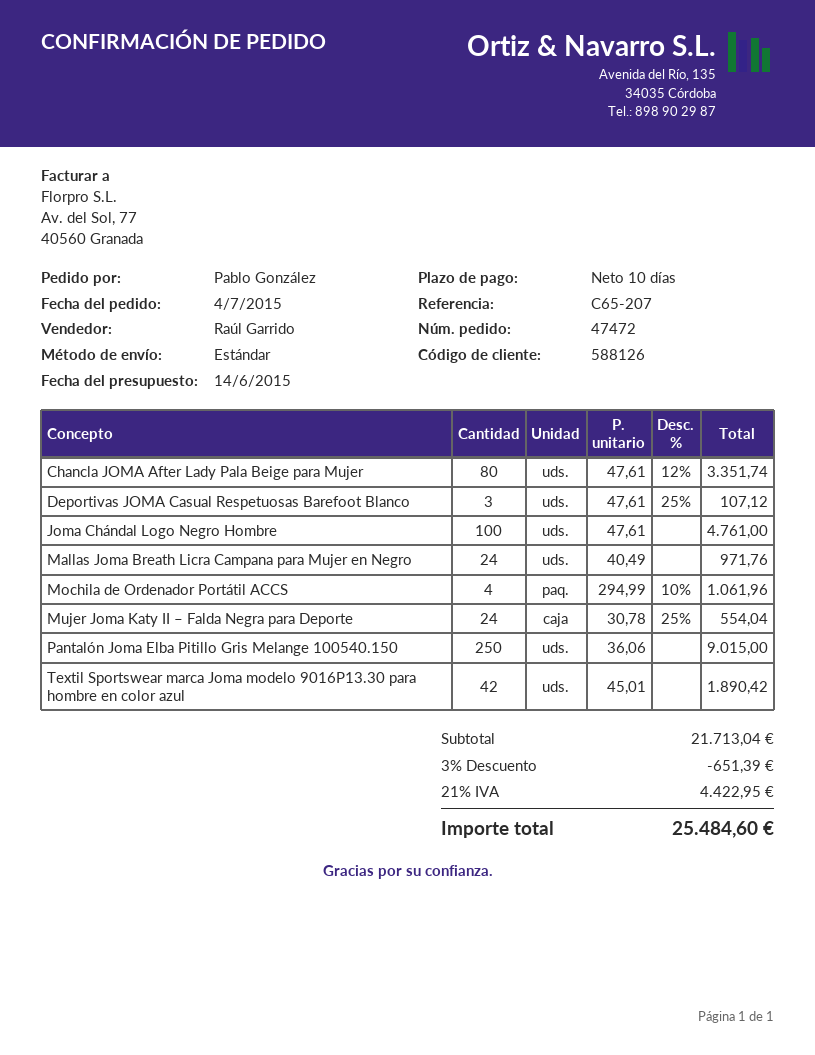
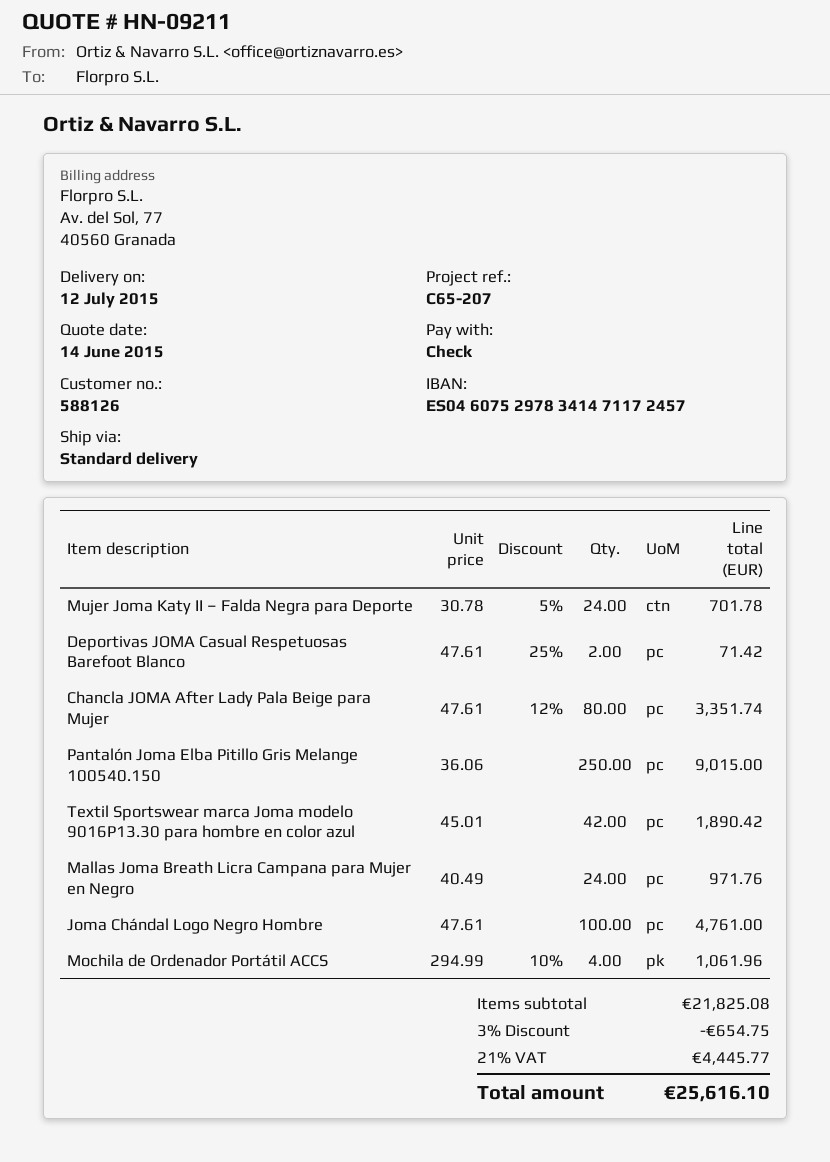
Deportivas JOMA Casual Respetuosas Barefoot Blanco: 3 x 47.61 - 25% = 107.12 -> 2 x 47.61 - 25% = 71.42
Mujer Joma Katy II – Falda Negra para Deporte: 24 x 30.78 - 25% = 554.04 -> 24 x 30.78 - 5% = 701.78
subtotal: 21713.04 -> 21825.08
discount: 3% = 651.39 -> 3% = 654.75
tax: 21% = 4422.95 -> 21% = 4445.77
total: 25484.60 -> 25616.10

